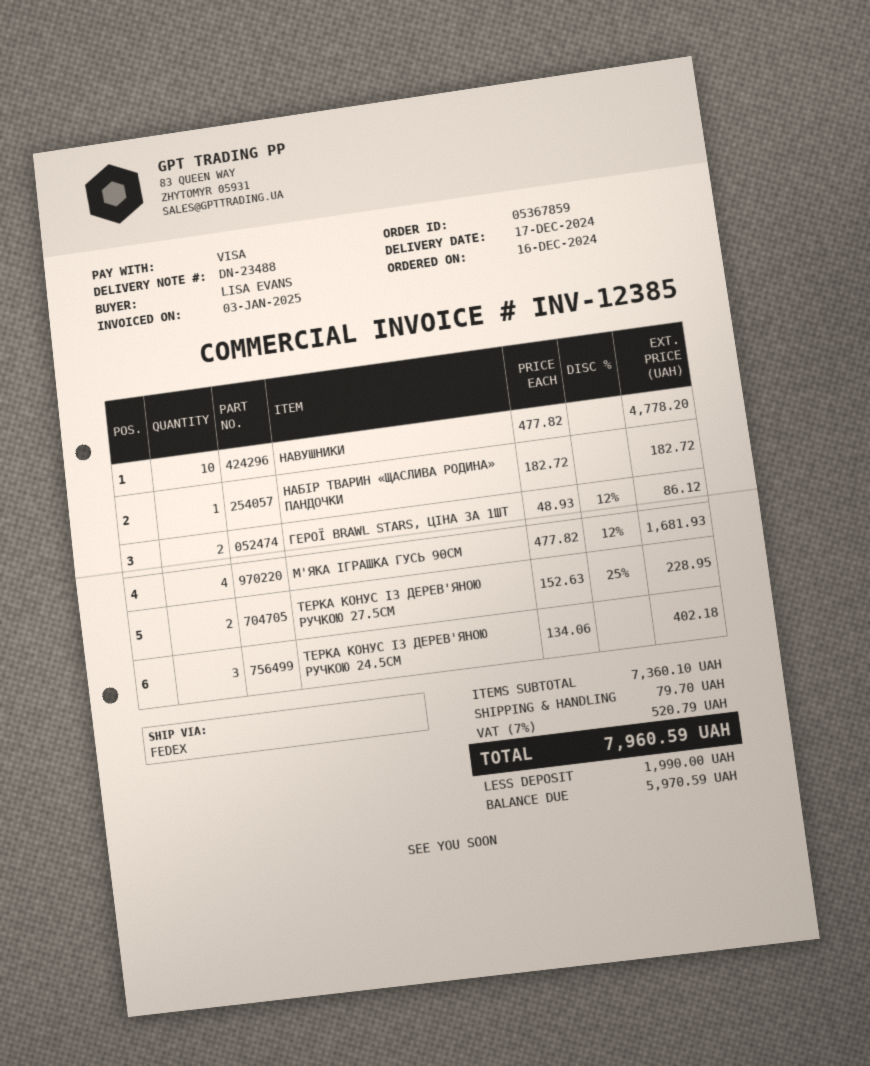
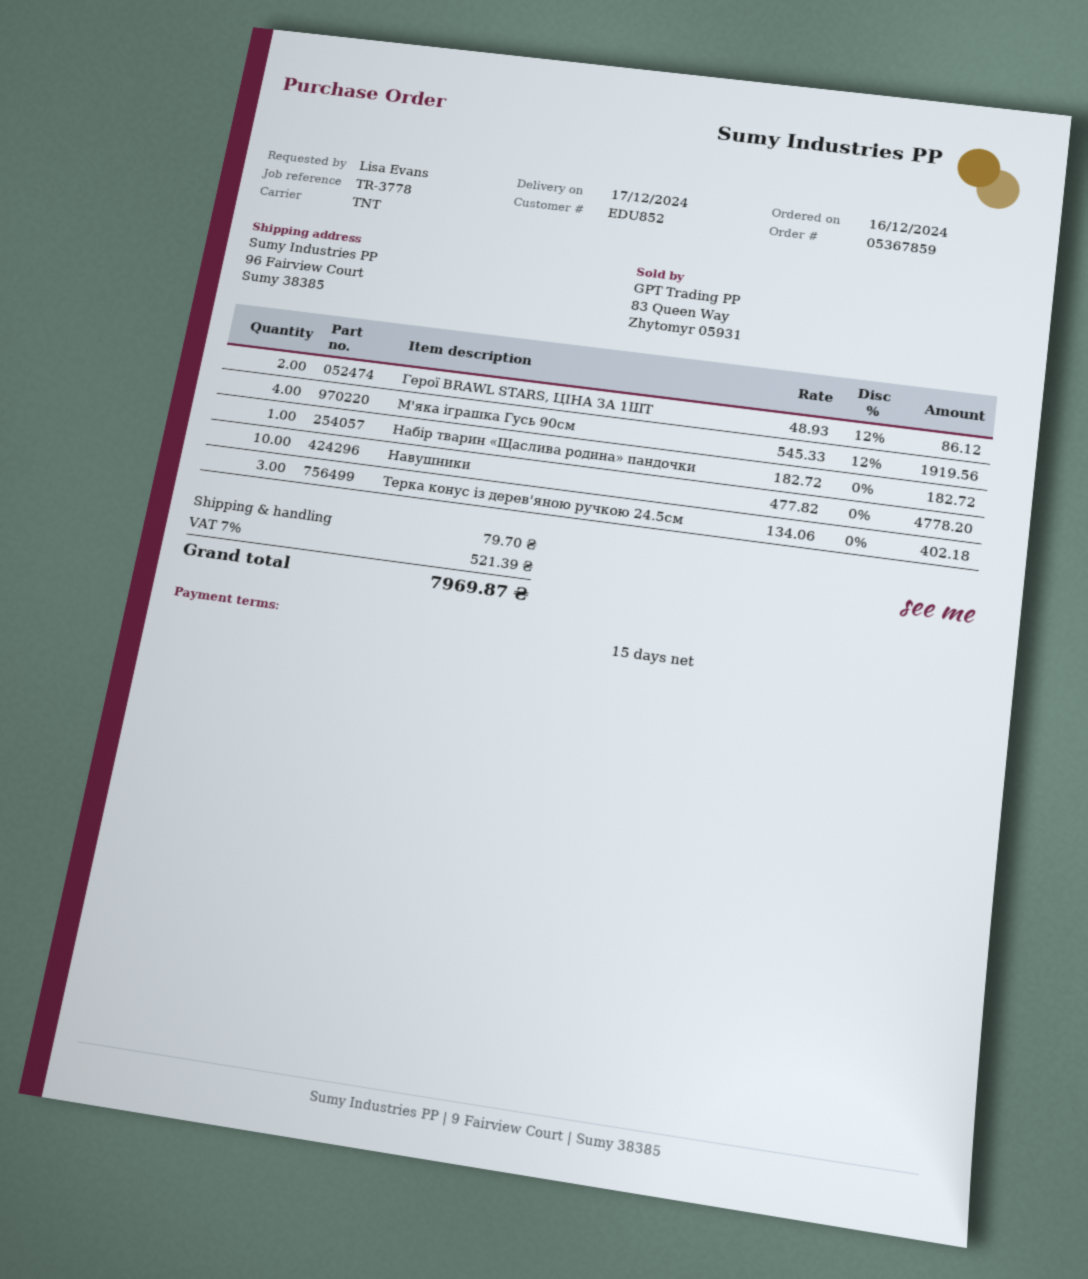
shipping method: FedEx -> TNT
М'ЯКА ІГРАШКА ГУСЬ 90СМ: 4 x 477.82 - 12% = 1681.93 -> 4 x 545.33 - 12% = 1919.56
ТЕРКА КОНУС ІЗ ДЕРЕВ'ЯНОЮ РУЧКОЮ 27.5СМ: 2 x 152.63 - 25% = 228.95 -> none
tax: 7% = 520.79 -> 7% = 521.39
total: 7960.59 -> 7969.87

